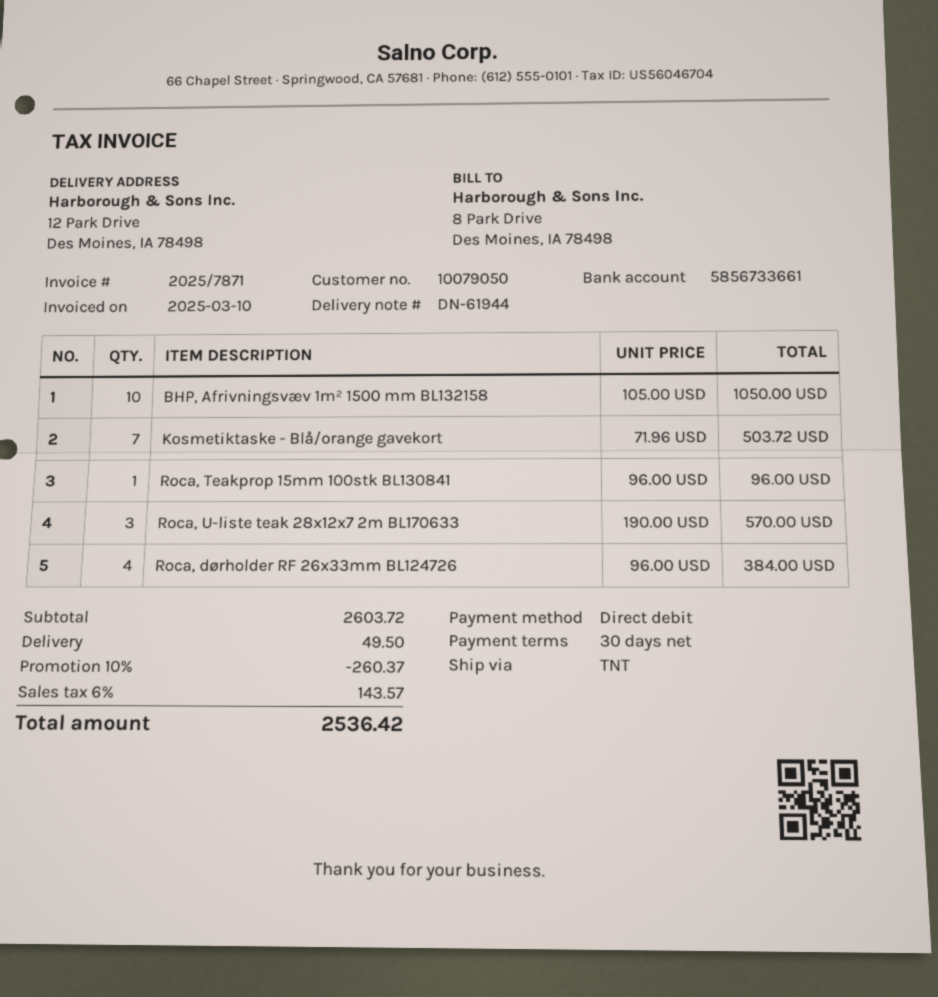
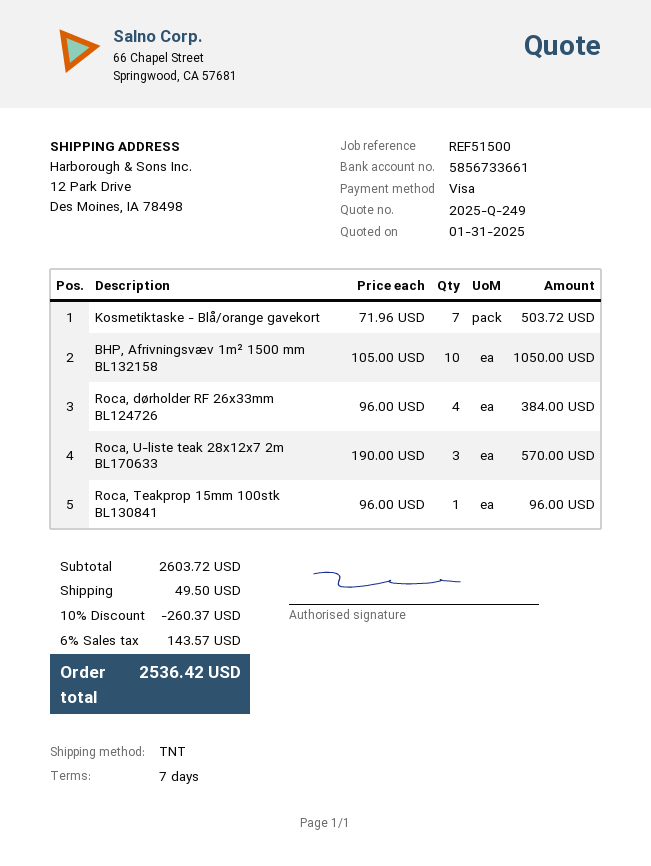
payment terms: 30 days -> 7 days
payment method: direct debit -> Visa

